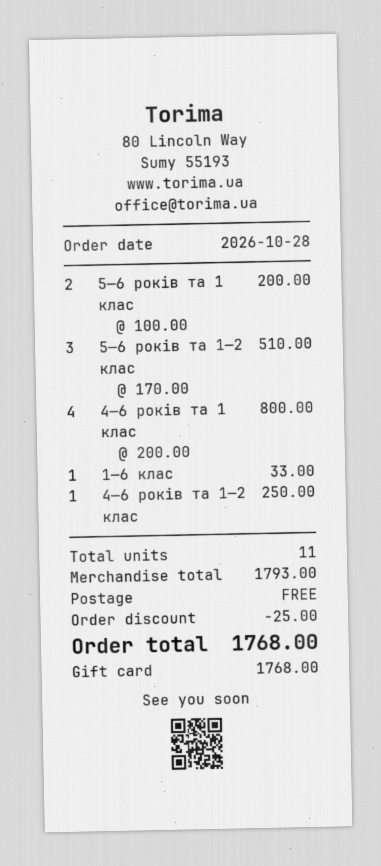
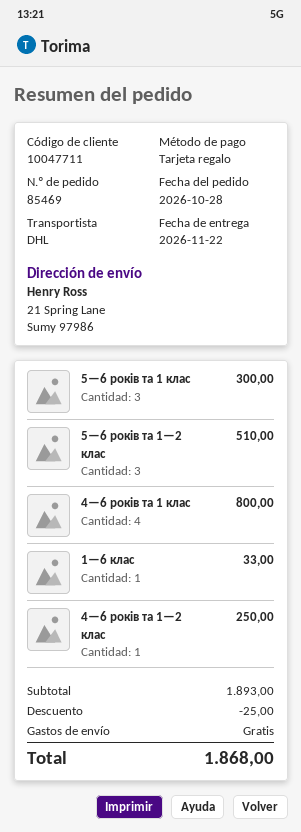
5—6 років та 1 клас: 2 for 200.00 -> 3 for 300.00
subtotal: 1793.00 -> 1893.00
total: 1768.00 -> 1868.00

